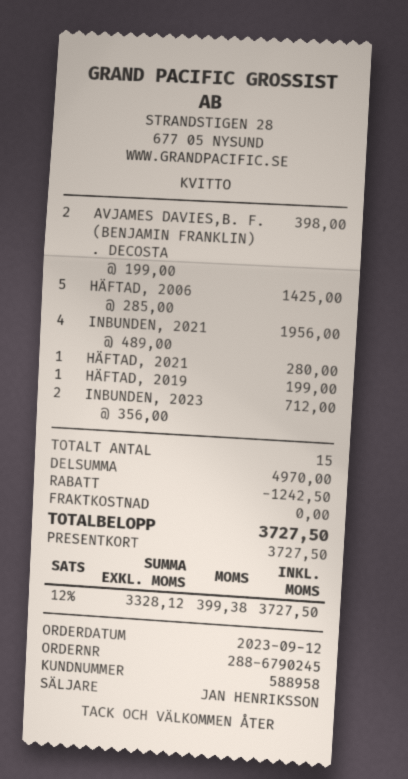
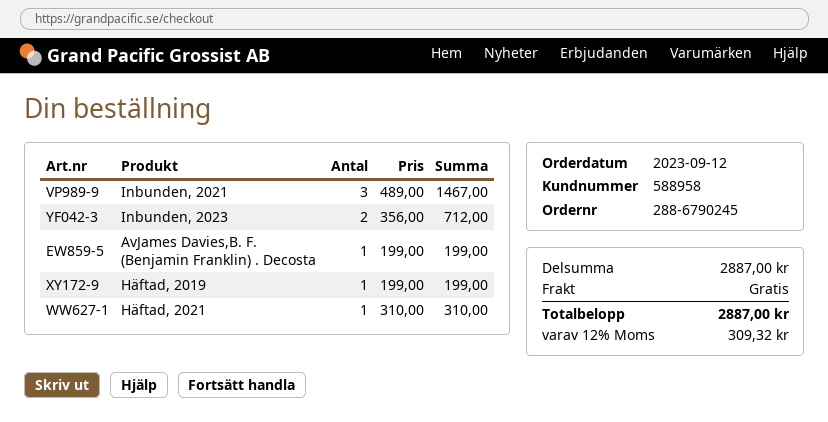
AVJAMES DAVIES,B. F. (BENJAMIN FRANKLIN) . DECOSTA: 2 x 199.00 = 398.00 -> 1 x 199.00 = 199.00
HÄFTAD, 2006: 5 x 285.00 = 1425.00 -> none
INBUNDEN, 2021: 4 x 489.00 = 1956.00 -> 3 x 489.00 = 1467.00
HÄFTAD, 2021: 1 x 280.00 = 280.00 -> 1 x 310.00 = 310.00
subtotal: 4970.00 -> 2887.00
discount: 1242.50 -> none
tax: 12% = 399.38 -> 12% = 309.32
total: 3727.50 -> 2887.00

